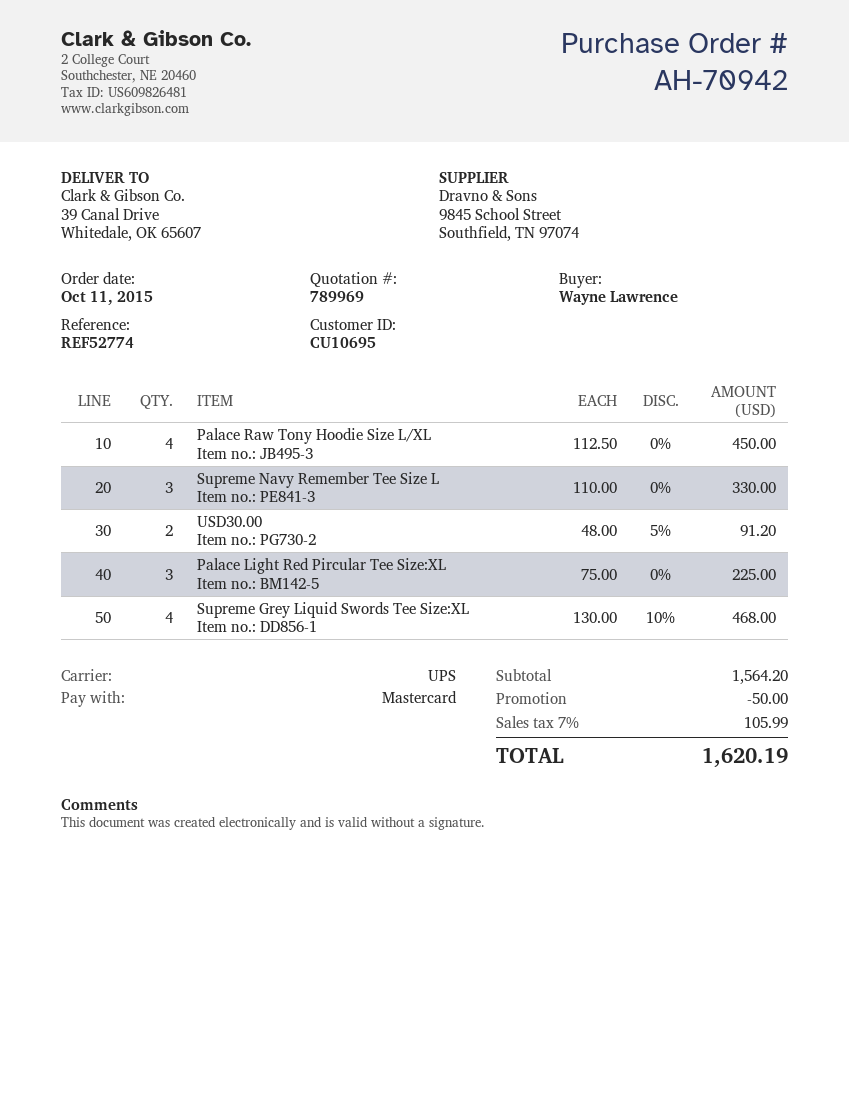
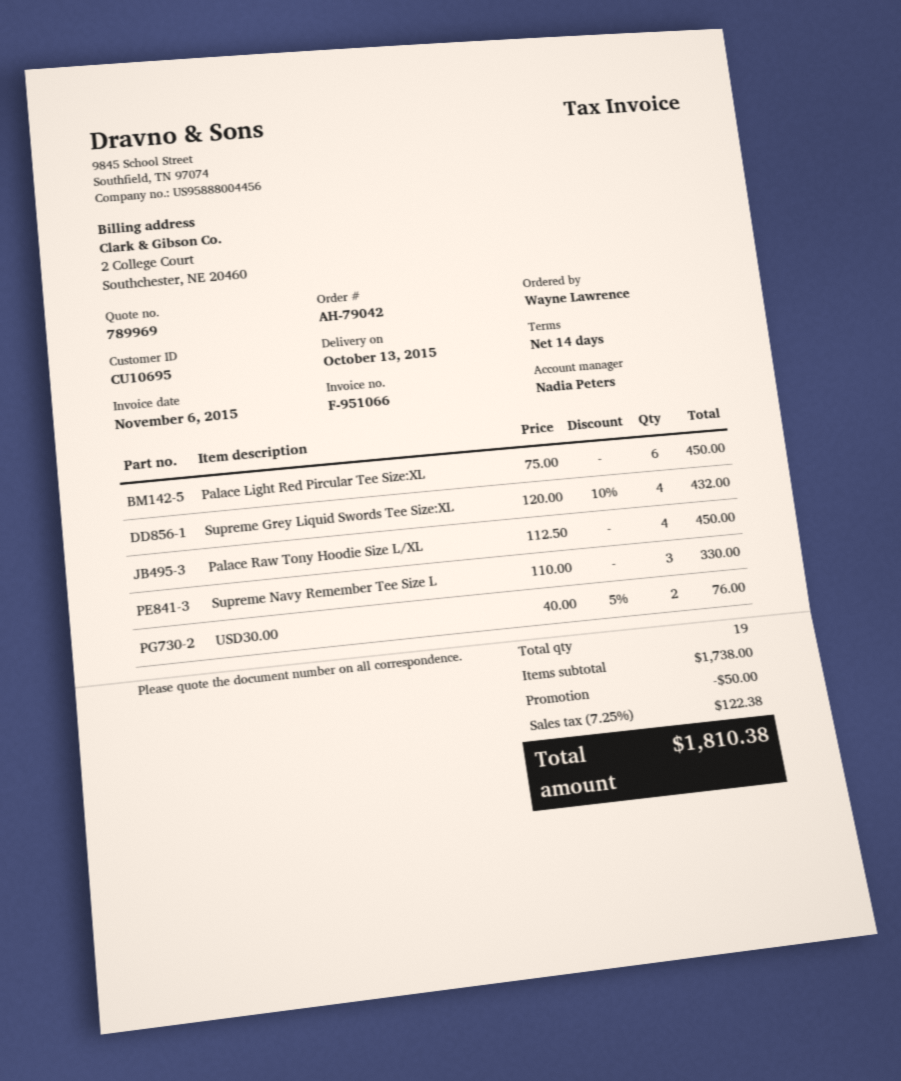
order number: AH-70942 -> AH-79042
USD30.00: 2 x 48.00 - 5% = 91.20 -> 2 x 40.00 - 5% = 76.00
Palace Light Red Pircular Tee Size:XL: 3 x 75.00 = 225.00 -> 6 x 75.00 = 450.00
Supreme Grey Liquid Swords Tee Size:XL: 4 x 130.00 - 10% = 468.00 -> 4 x 120.00 - 10% = 432.00
subtotal: 1564.20 -> 1738.00
tax: 7% = 105.99 -> 7.25% = 122.38
total: 1620.19 -> 1810.38

